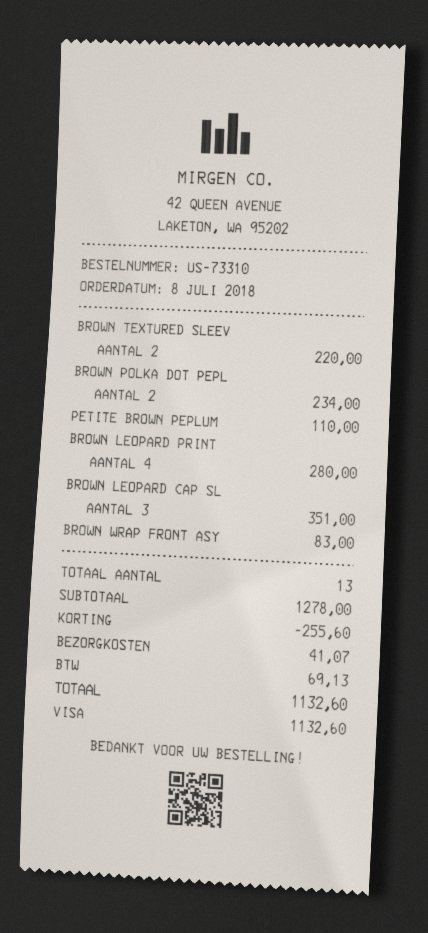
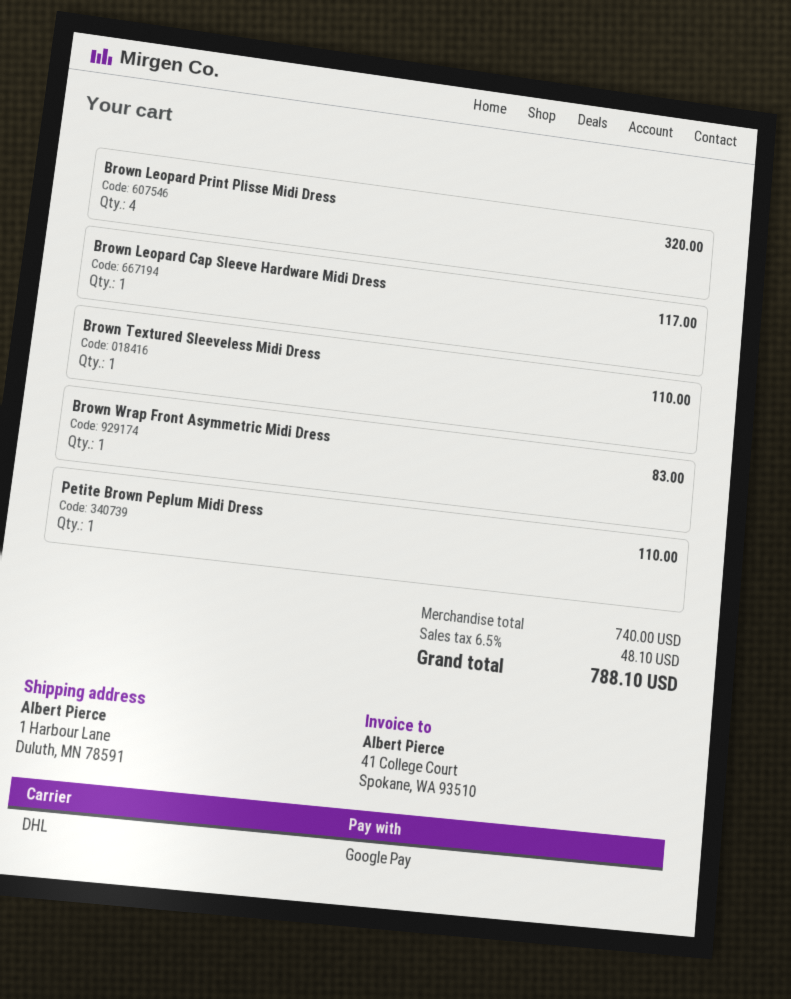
payment method: Visa -> Google Pay
BROWN TEXTURED SLEEV: 2 for 220.00 -> 1 for 110.00
BROWN POLKA DOT PEPL: 2 for 234.00 -> none
BROWN LEOPARD PRINT: 4 for 280.00 -> 4 for 320.00
BROWN LEOPARD CAP SL: 3 for 351.00 -> 1 for 117.00
subtotal: 1278.00 -> 740.00
discount: 255.60 -> none
shipping: 41.07 -> none
tax: 69.13 -> 48.10
total: 1132.60 -> 788.10

